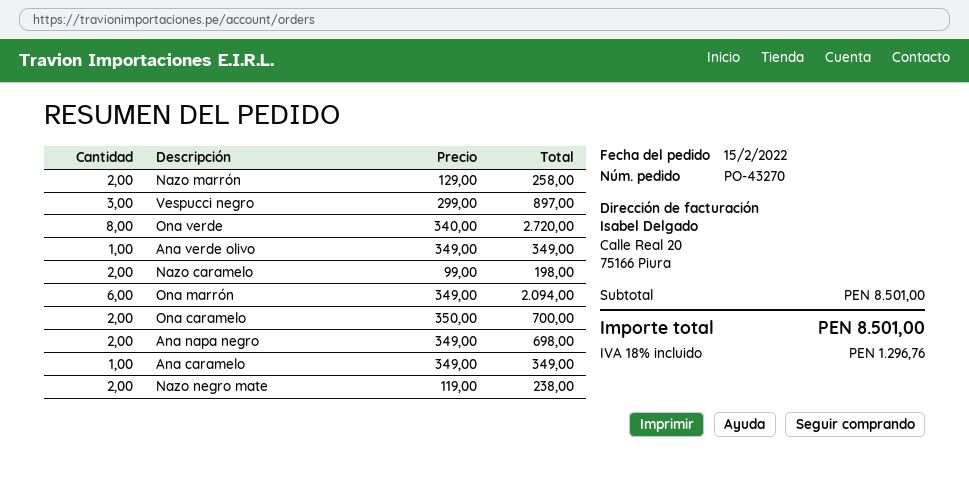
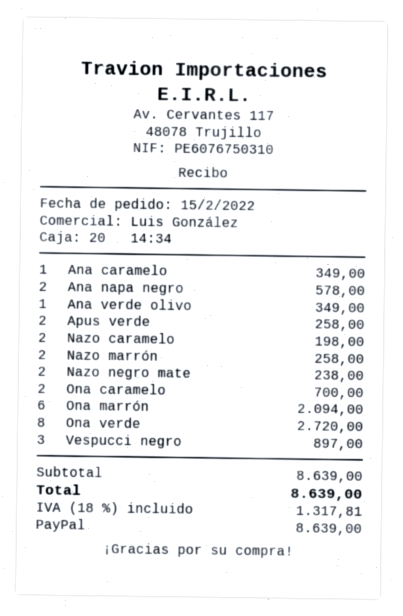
Ana napa negro: 2 for 698.00 -> 2 for 578.00
Apus verde: none -> 2 for 258.00
subtotal: 8501.00 -> 8639.00
tax: 18% = 1296.76 -> 18% = 1317.81
total: 8501.00 -> 8639.00

